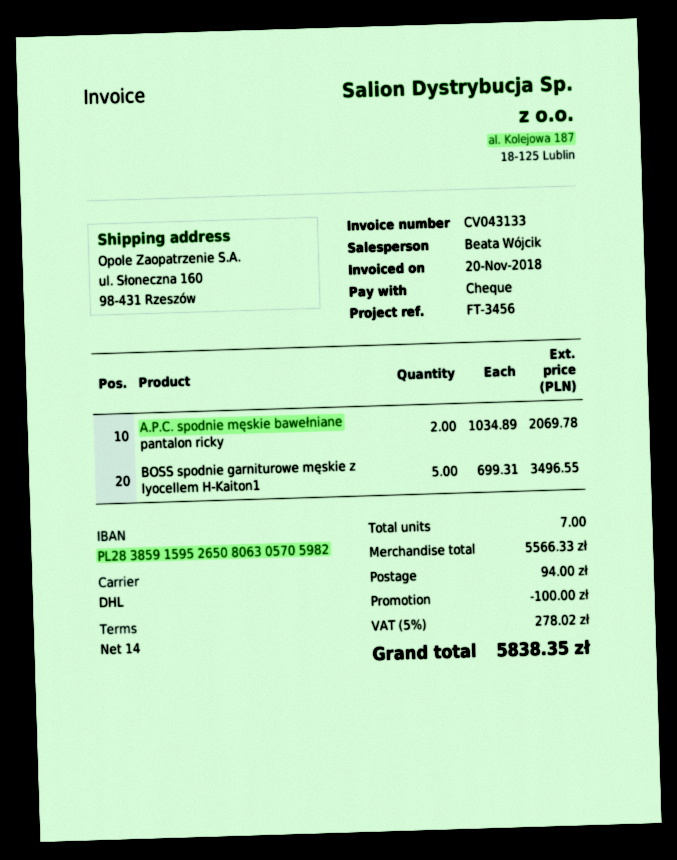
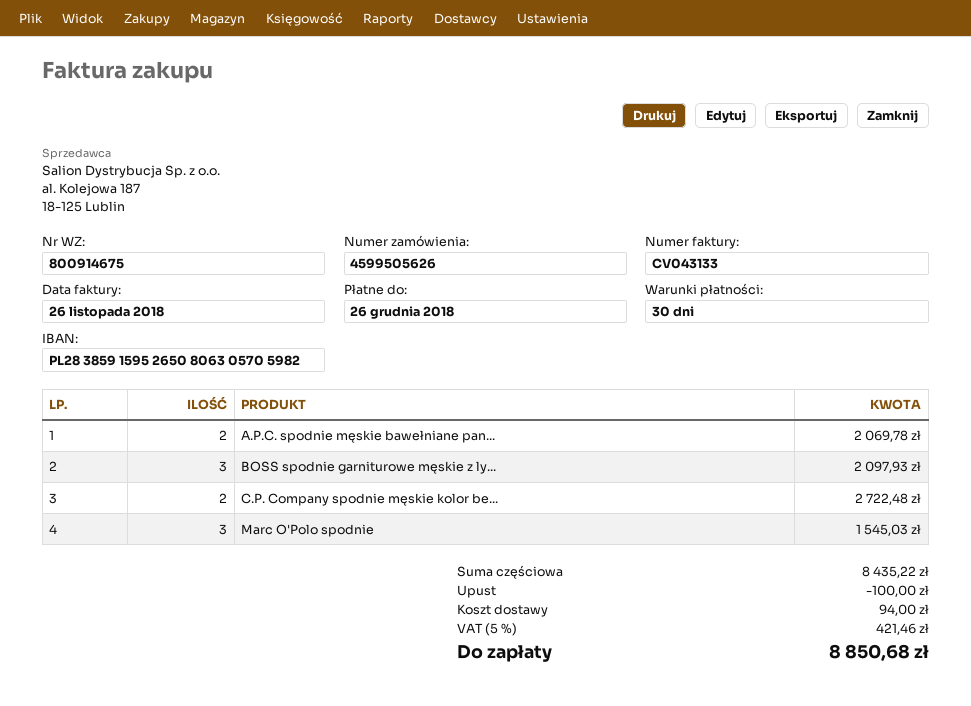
invoice date: 2018-11-20 -> 2018-11-26
payment terms: 14 days -> 30 days
BOSS spodnie garniturowe męskie z lyocellem H-Kaiton1: 5 for 3496.55 -> 3 for 2097.93
C.P. Company spodnie męskie kolor be...: none -> 2 for 2722.48
Marc O'Polo spodnie: none -> 3 for 1545.03
subtotal: 5566.33 -> 8435.22
tax: 5% = 278.02 -> 5% = 421.46
total: 5838.35 -> 8850.68

